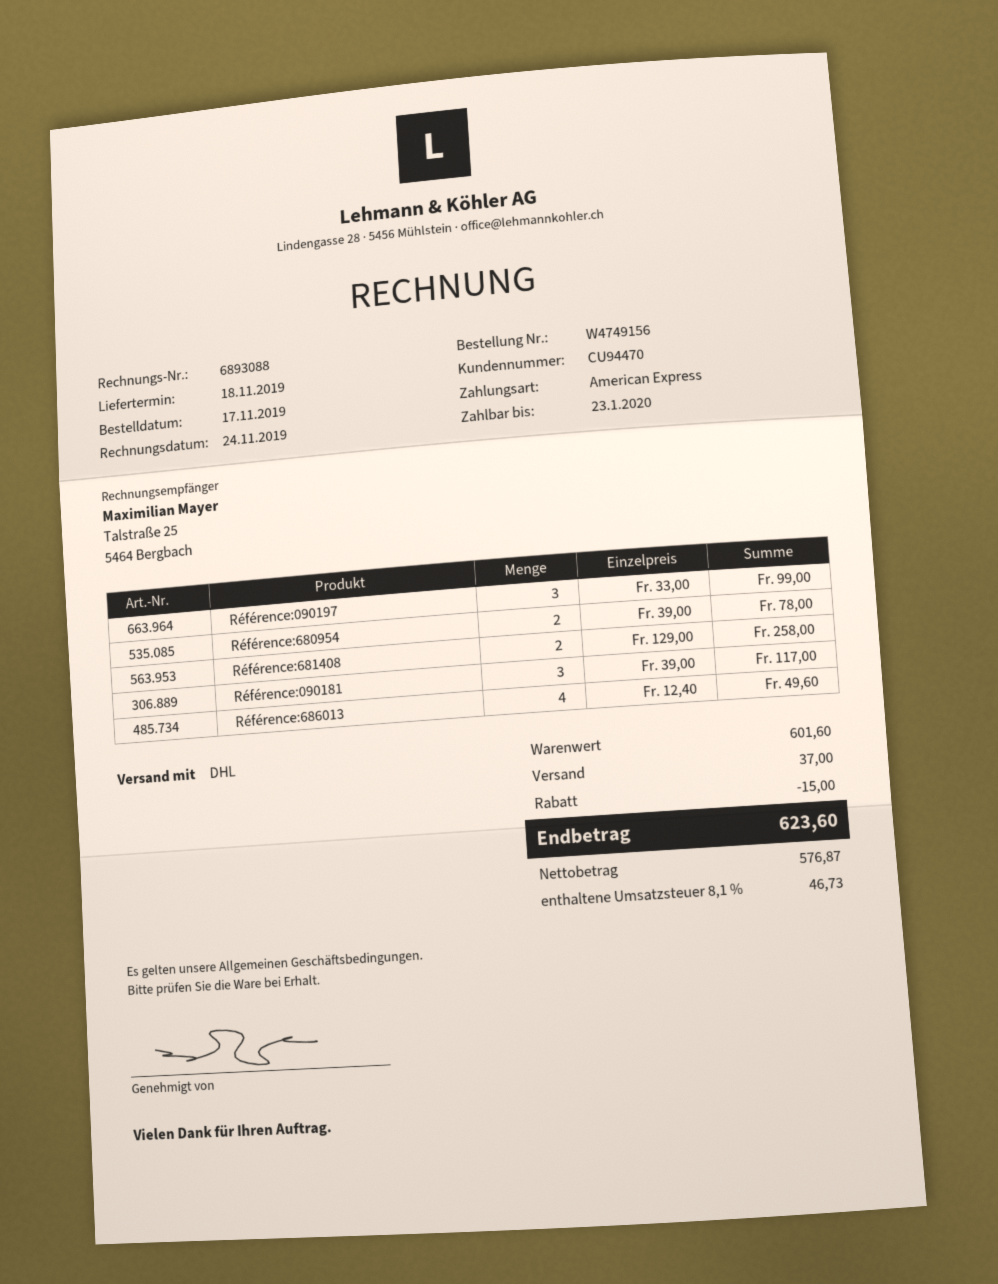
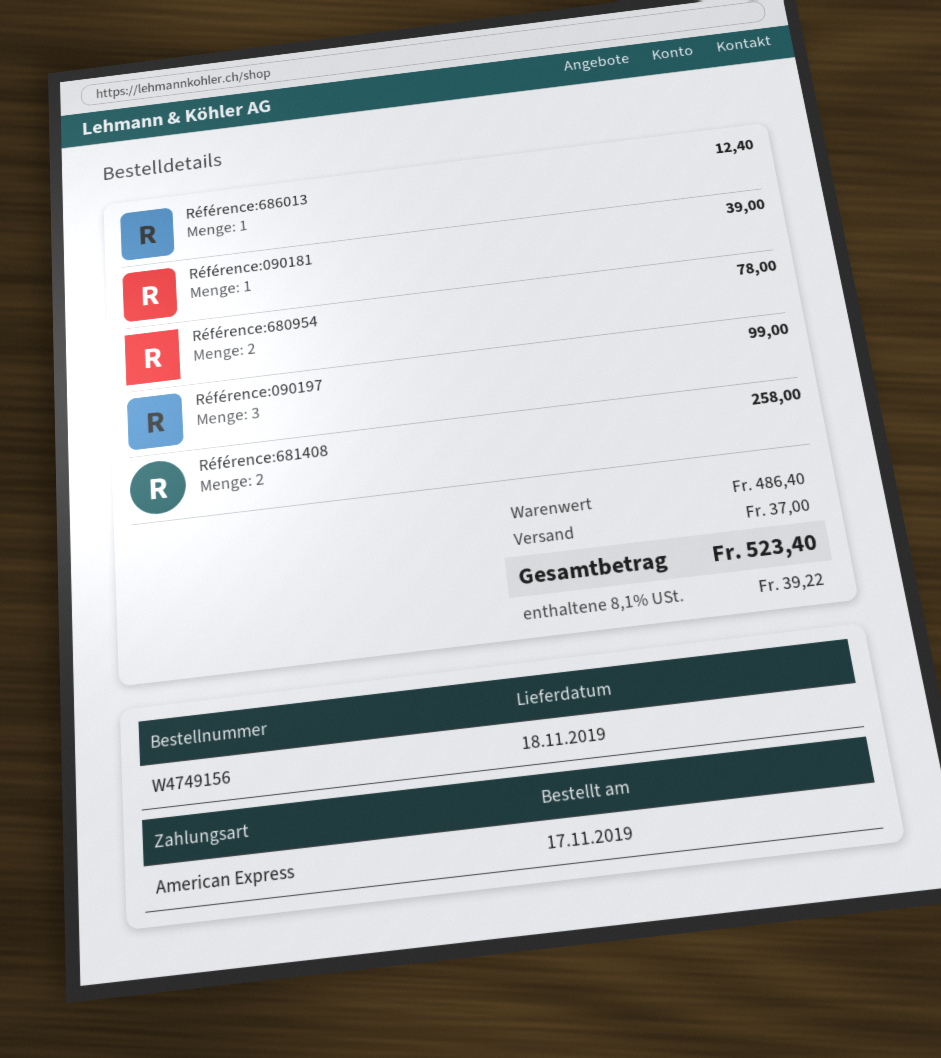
Référence:090181: 3 for 117.00 -> 1 for 39.00
Référence:686013: 4 for 49.60 -> 1 for 12.40
subtotal: 601.60 -> 486.40
discount: 15.00 -> none
tax: 8.1% = 46.73 -> 8.1% = 39.22
total: 623.60 -> 523.40

